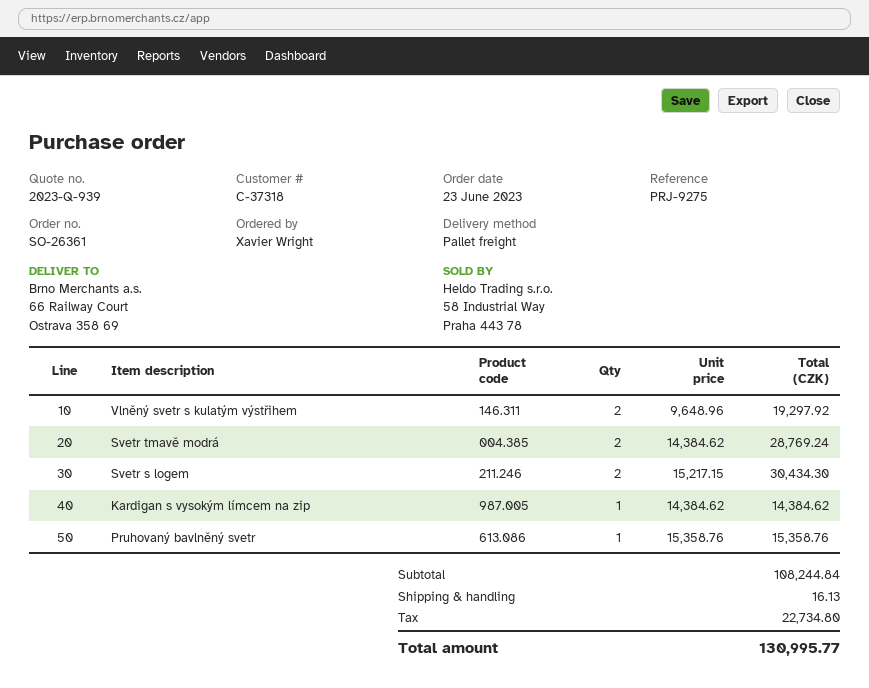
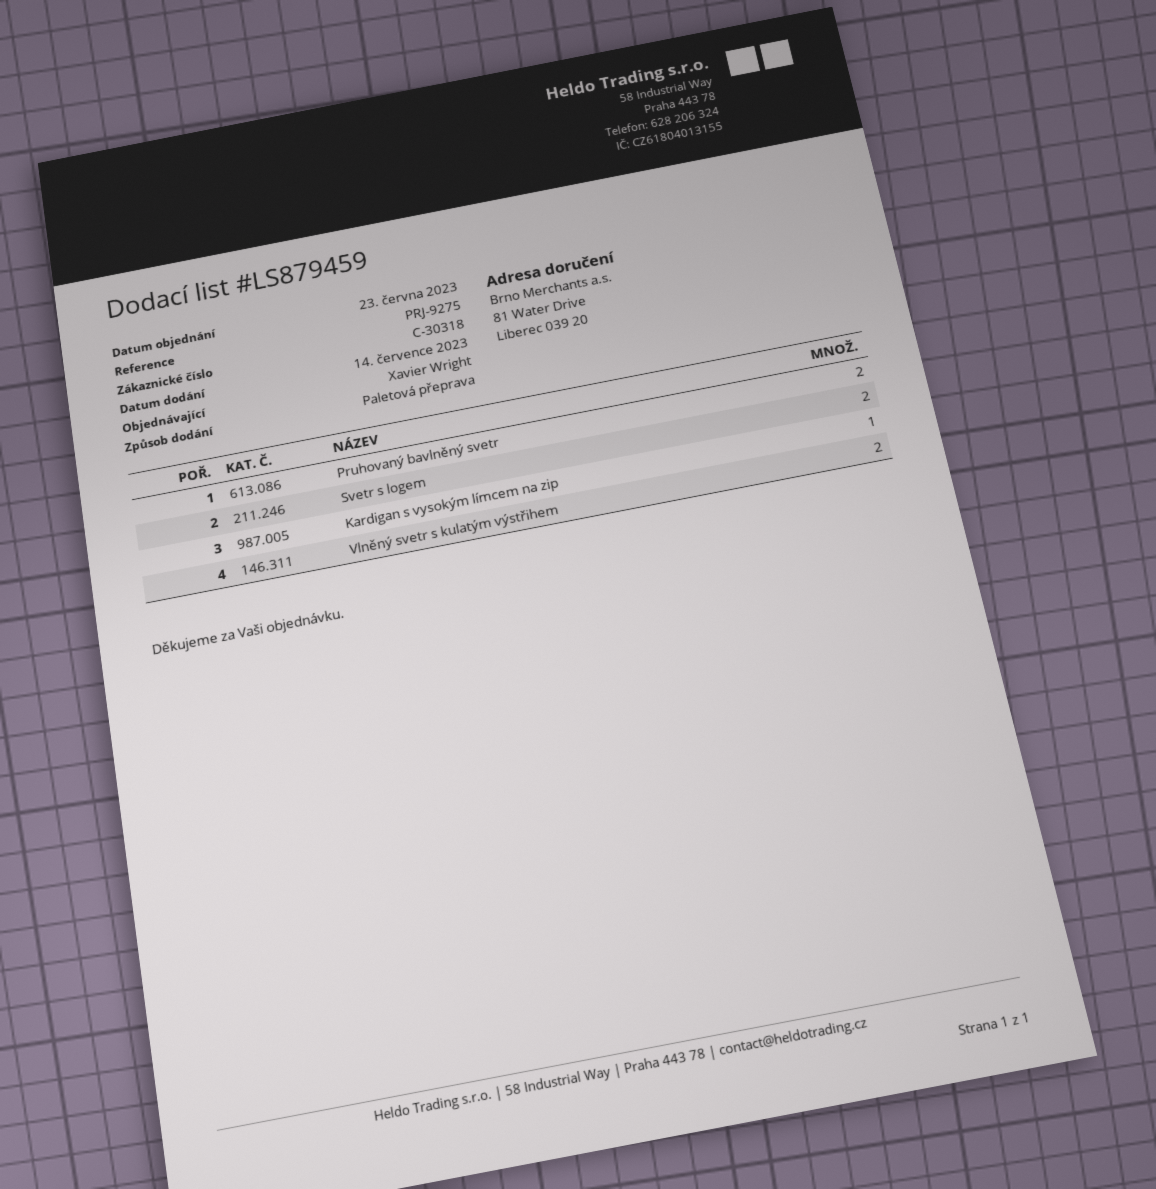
customer number: C-37318 -> C-30318
ship to: 66 Railway Court, Ostrava 358 69 -> 81 Water Drive, Liberec 039 20
Svetr tmavě modrá: 2 -> none
Pruhovaný bavlněný svetr: 1 -> 2

